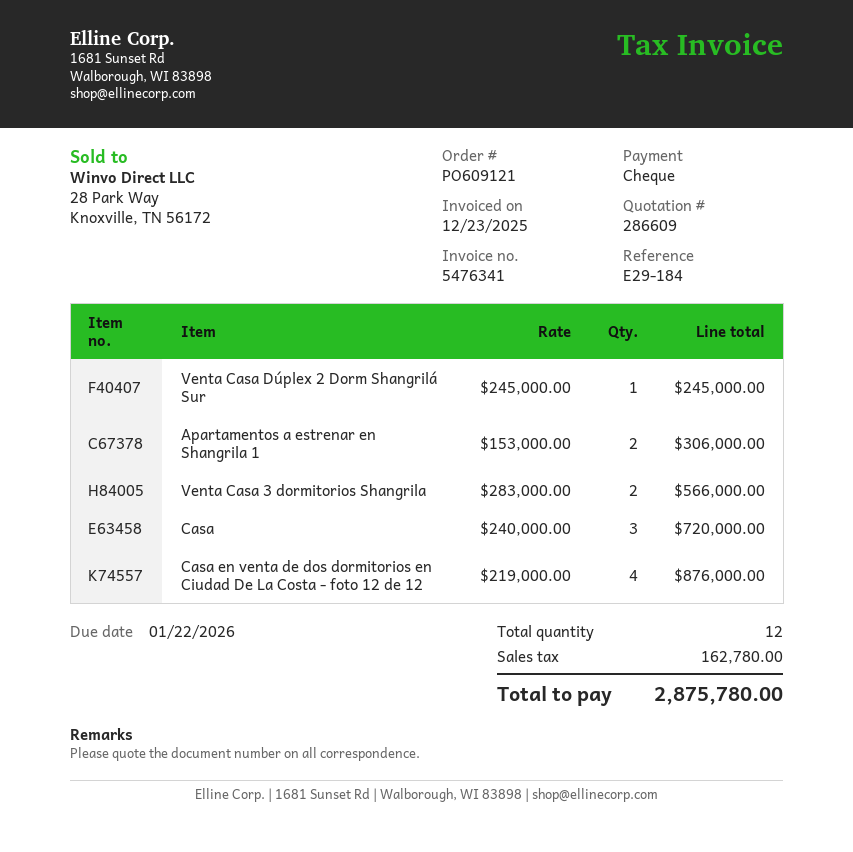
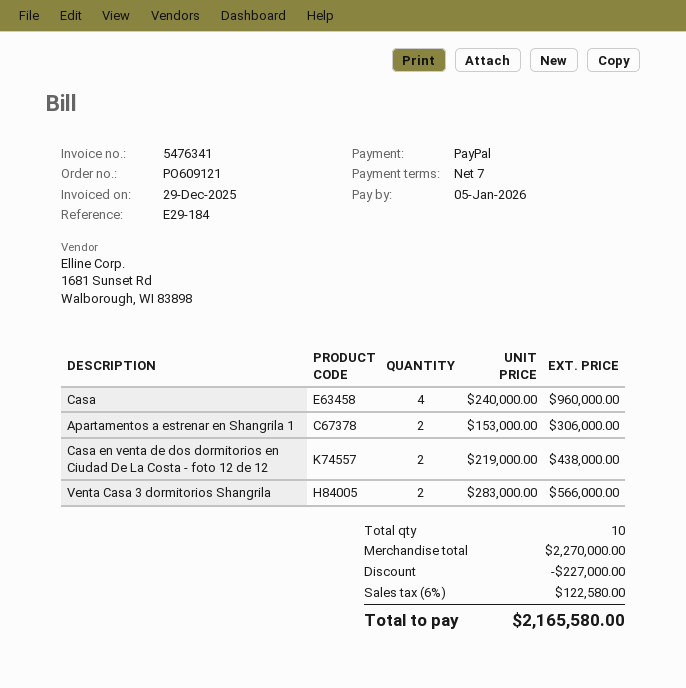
invoice date: 2025-12-23 -> 2025-12-29
due date: 2026-01-22 -> 2026-01-05
payment method: cheque -> PayPal
Venta Casa Dúplex 2 Dorm Shangrilá Sur: 1 x 245000.00 = 245000.00 -> none
Casa: 3 x 240000.00 = 720000.00 -> 4 x 240000.00 = 960000.00
Casa en venta de dos dormitorios en Ciudad De La Costa - foto 12 de 12: 4 x 219000.00 = 876000.00 -> 2 x 219000.00 = 438000.00
total quantity: 12 -> 10
discount: none -> 227000.00
tax: 162780.00 -> 122580.00
total: 2875780.00 -> 2165580.00

